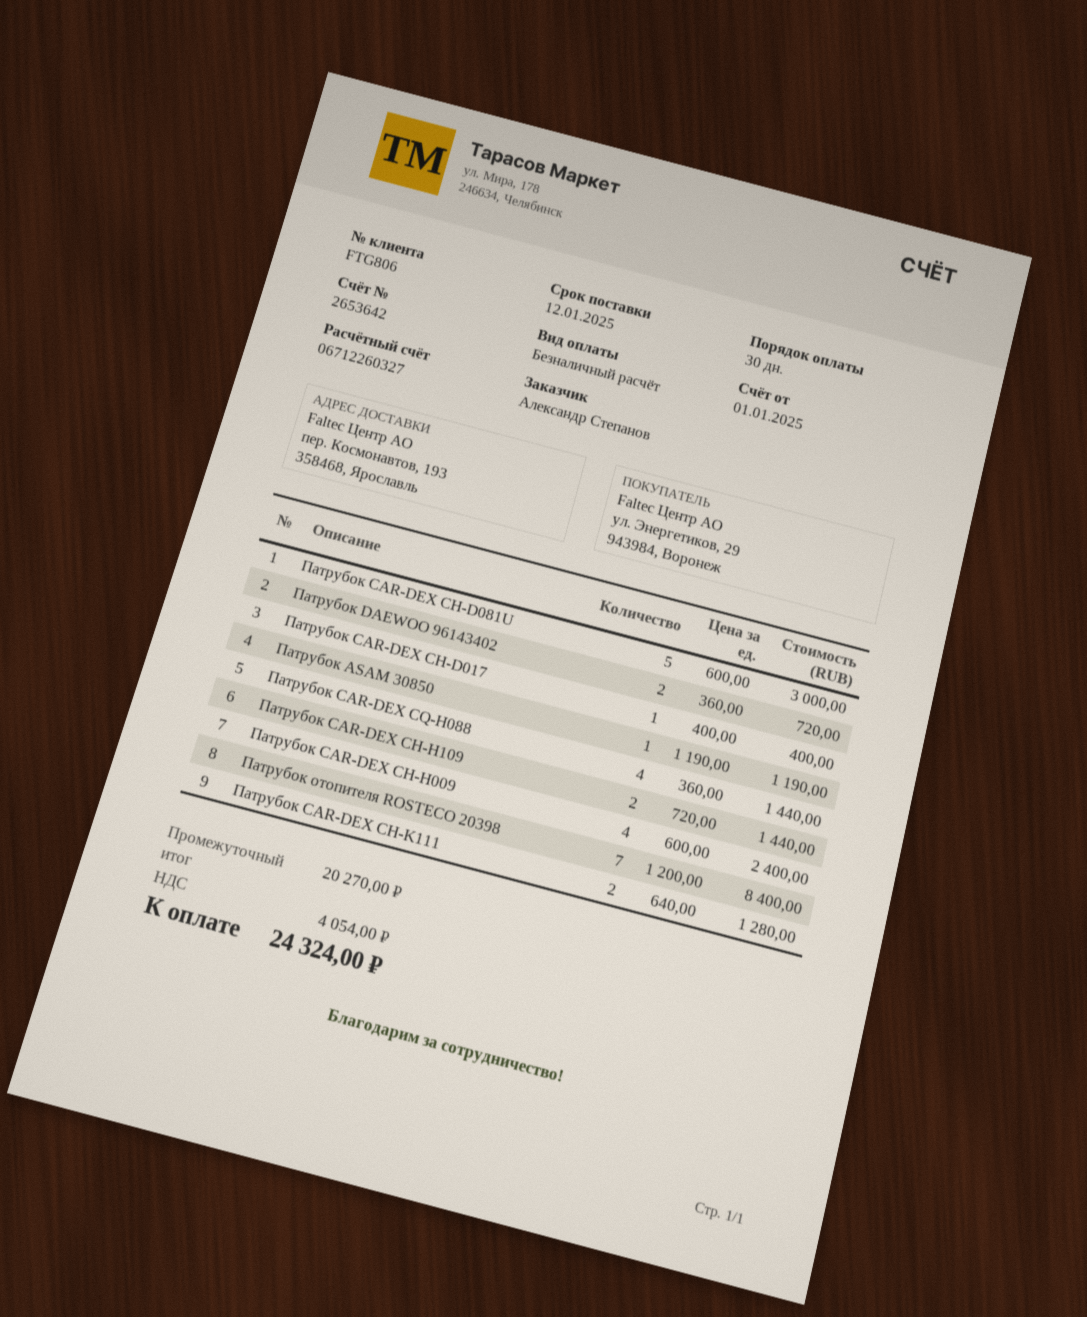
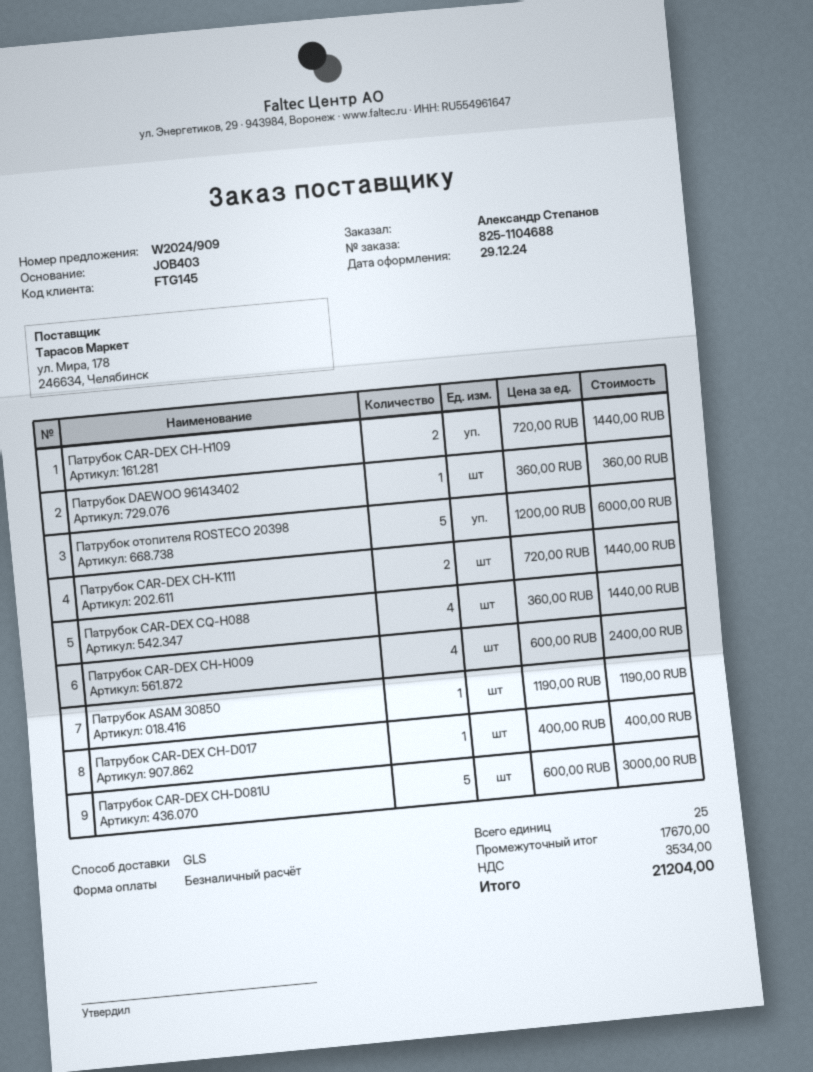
customer number: FTG806 -> FTG145
Патрубок DAEWOO 96143402: 2 x 360.00 = 720.00 -> 1 x 360.00 = 360.00
Патрубок отопителя ROSTECO 20398: 7 x 1200.00 = 8400.00 -> 5 x 1200.00 = 6000.00
Патрубок CAR-DEX CH-K111: 2 x 640.00 = 1280.00 -> 2 x 720.00 = 1440.00
subtotal: 20270.00 -> 17670.00
tax: 4054.00 -> 3534.00
total: 24324.00 -> 21204.00

